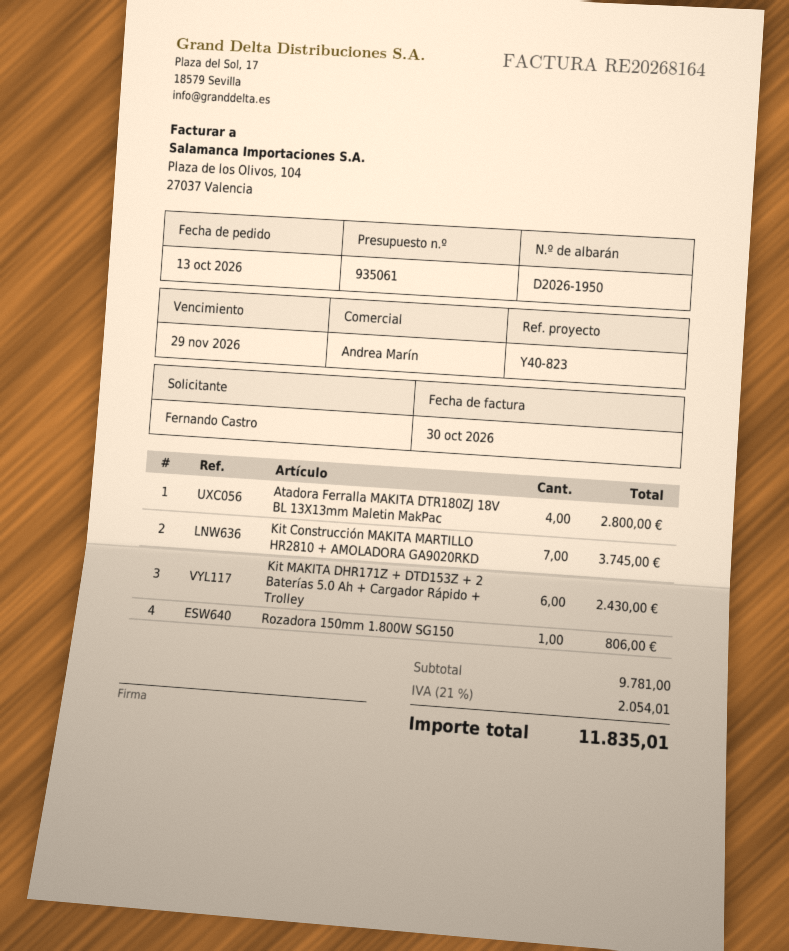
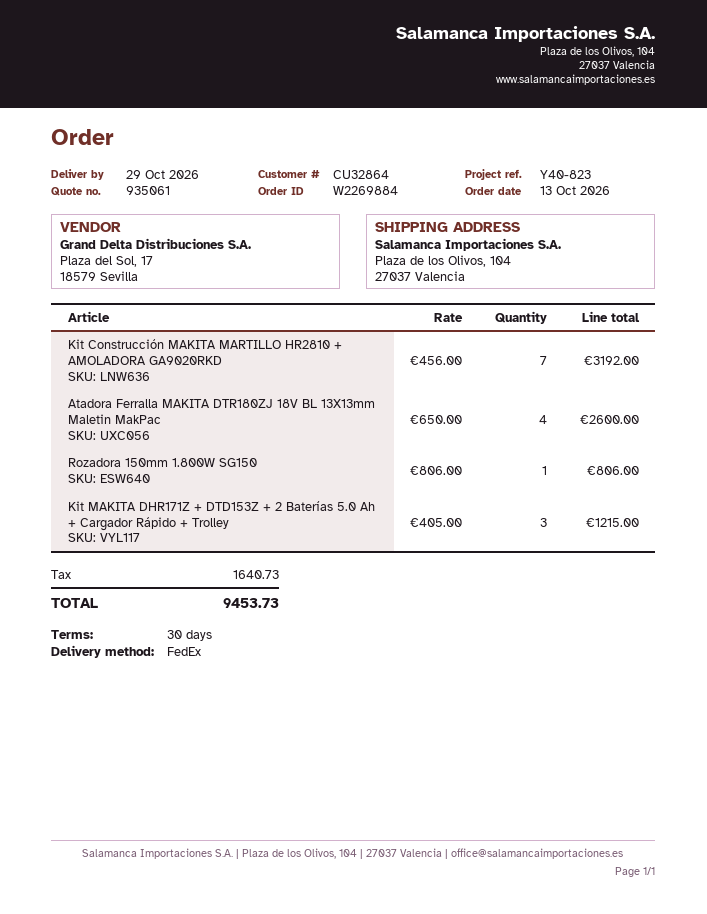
Atadora Ferralla MAKITA DTR180ZJ 18V BL 13X13mm Maletin MakPac: 4 for 2800.00 -> 4 for 2600.00
Kit Construcción MAKITA MARTILLO HR2810 + AMOLADORA GA9020RKD: 7 for 3745.00 -> 7 for 3192.00
Kit MAKITA DHR171Z + DTD153Z + 2 Baterías 5.0 Ah + Cargador Rápido + Trolley: 6 for 2430.00 -> 3 for 1215.00
tax: 2054.01 -> 1640.73
total: 11835.01 -> 9453.73

